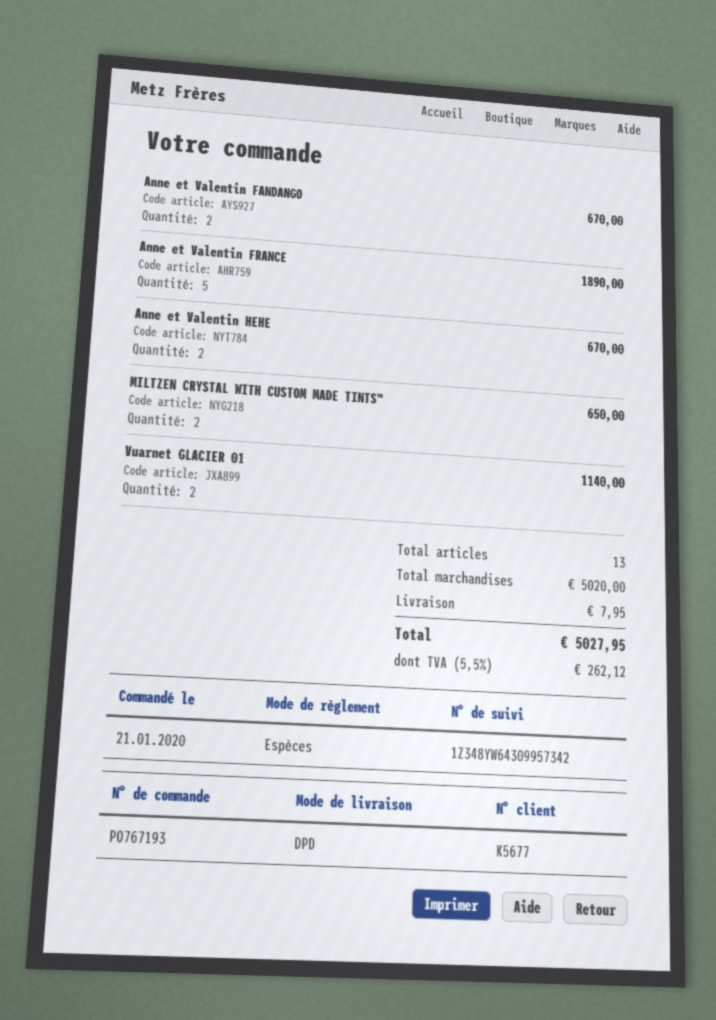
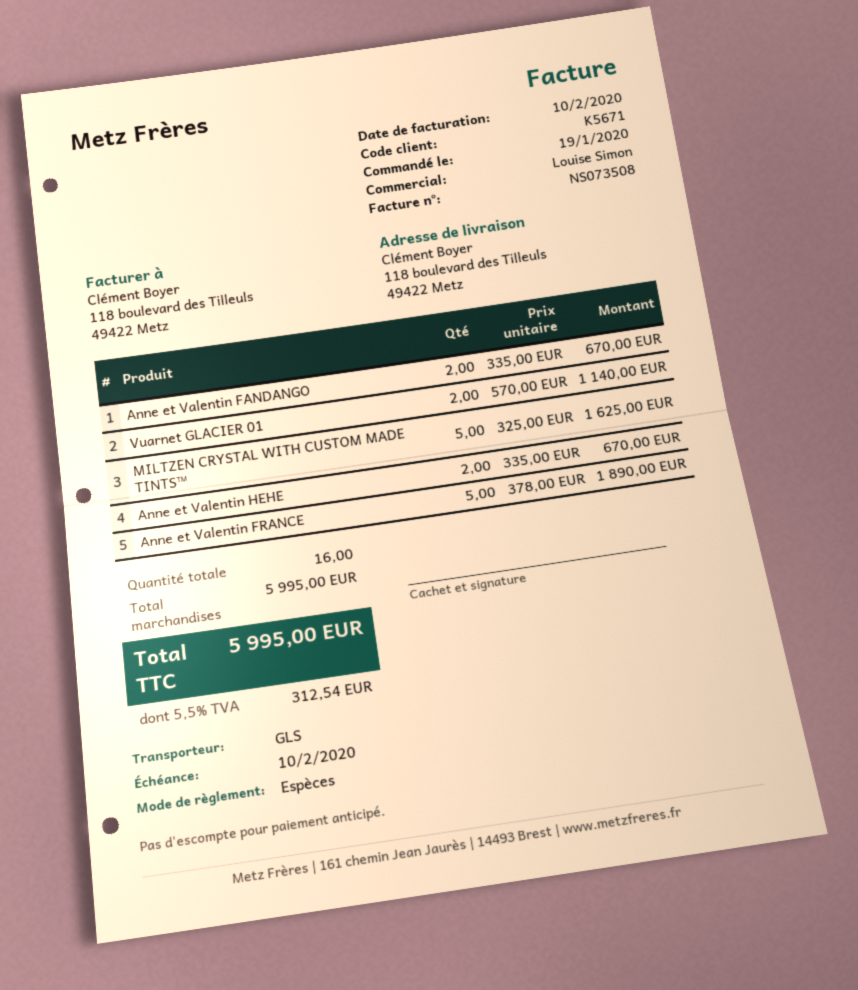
order date: 2020-01-21 -> 2020-01-19
customer number: K5677 -> K5671
shipping method: DPD -> GLS
MILTZEN CRYSTAL WITH CUSTOM MADE TINTS™: 2 for 650.00 -> 5 for 1625.00
total quantity: 13 -> 16
subtotal: 5020.00 -> 5995.00
shipping: 7.95 -> none
tax: 5.5% = 262.12 -> 5.5% = 312.54
total: 5027.95 -> 5995.00

